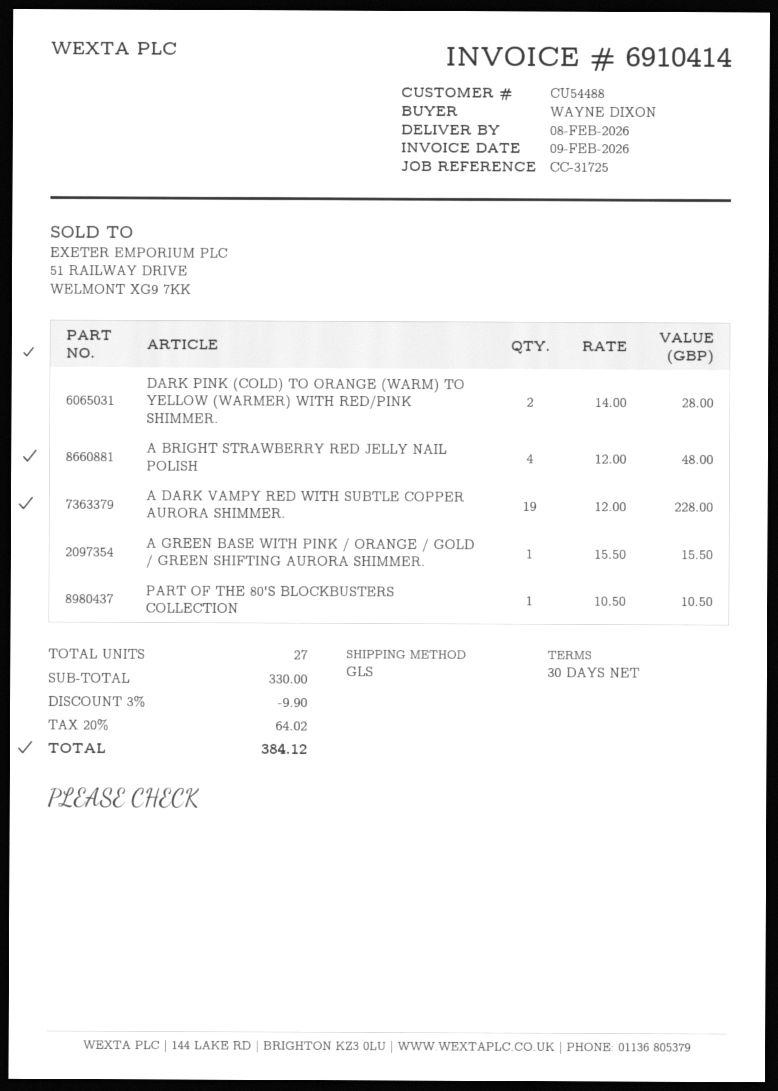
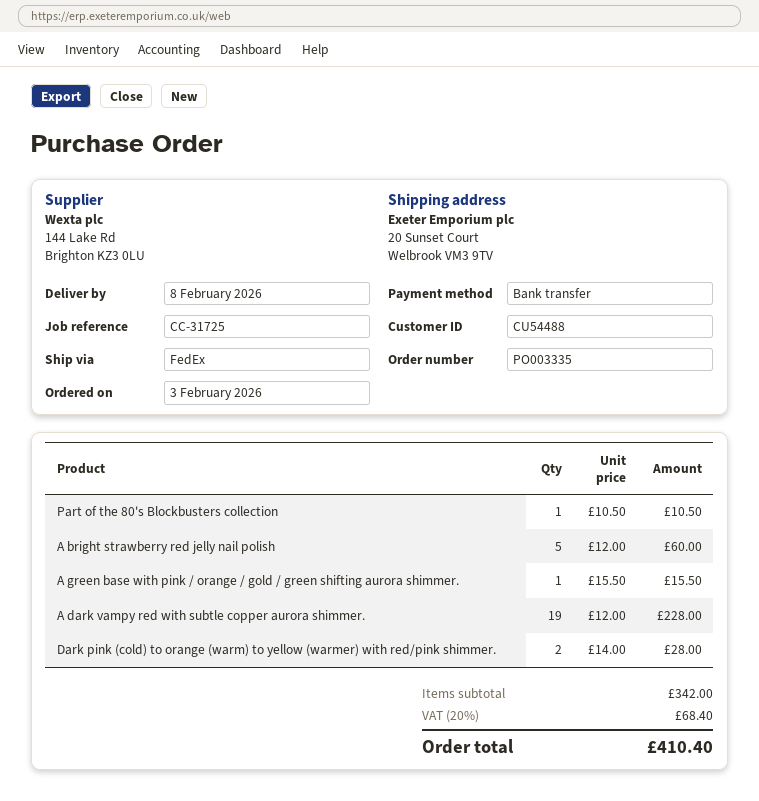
shipping method: GLS -> FedEx
A BRIGHT STRAWBERRY RED JELLY NAIL POLISH: 4 x 12.00 = 48.00 -> 5 x 12.00 = 60.00
subtotal: 330.00 -> 342.00
discount: 3% = 9.90 -> none
tax: 20% = 64.02 -> 20% = 68.40
total: 384.12 -> 410.40

